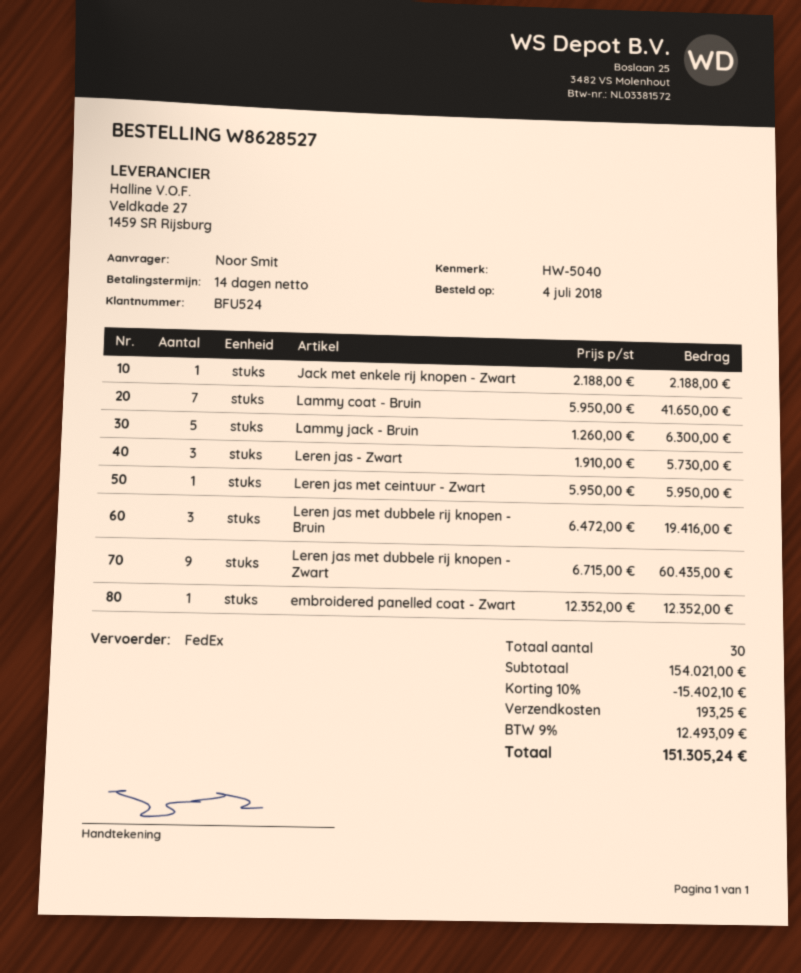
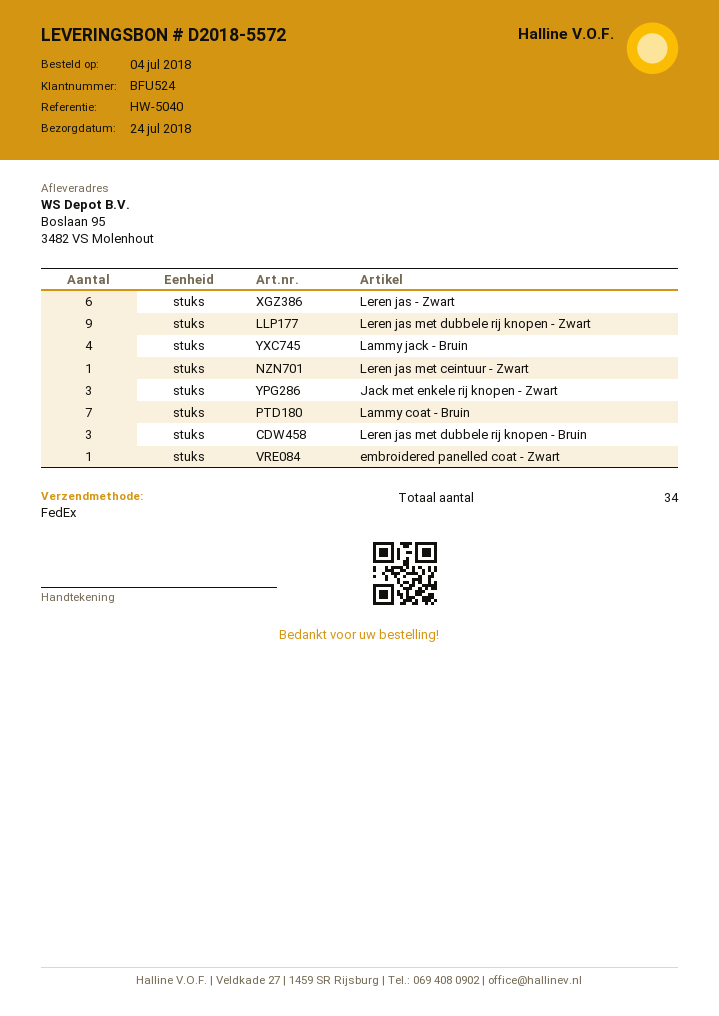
Jack met enkele rij knopen - Zwart: 1 -> 3
Lammy jack - Bruin: 5 -> 4
Leren jas - Zwart: 3 -> 6
total quantity: 30 -> 34

